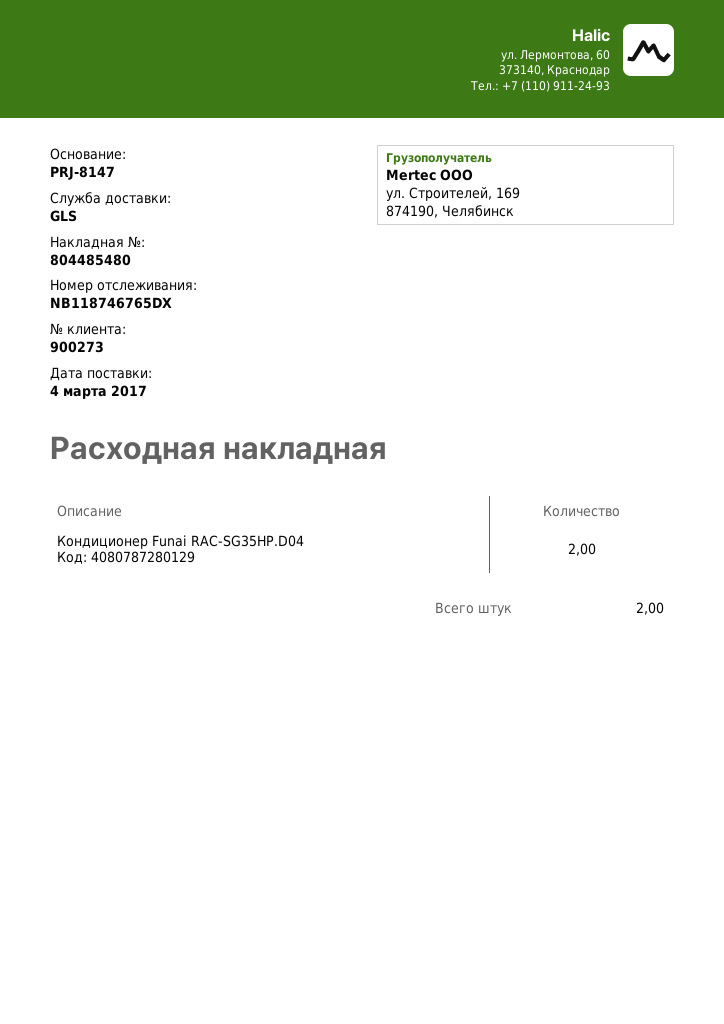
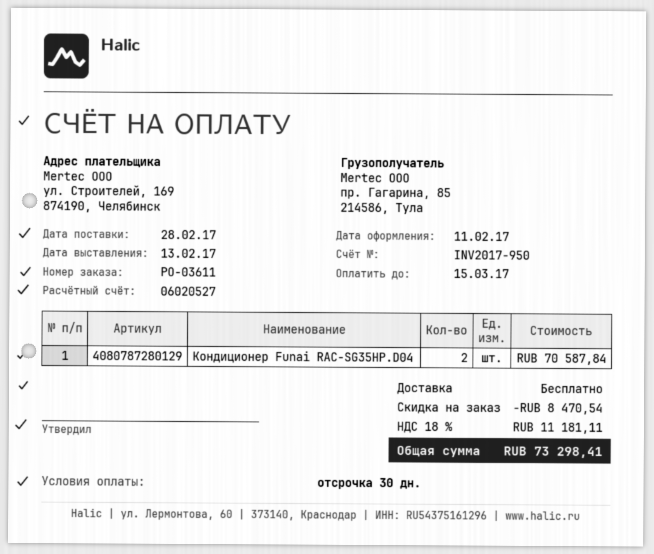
delivery date: 2017-03-04 -> 2017-02-28
ship to: ул. Строителей, 169, 874190, Челябинск -> пр. Гагарина, 85, 214586, Тула

